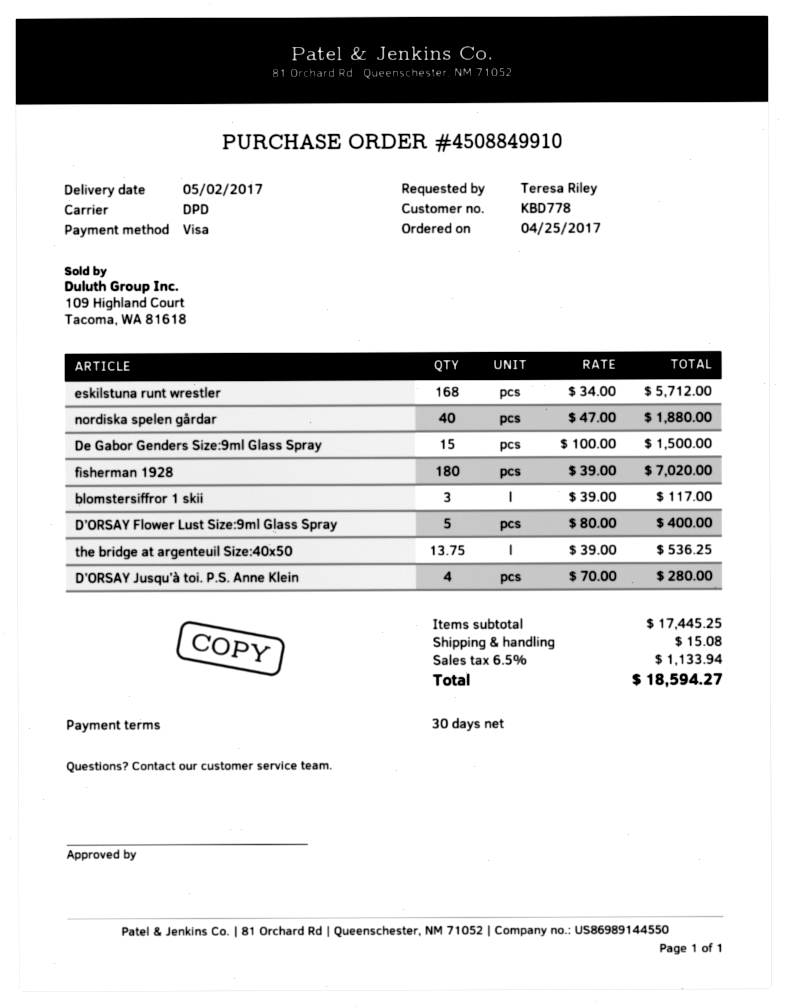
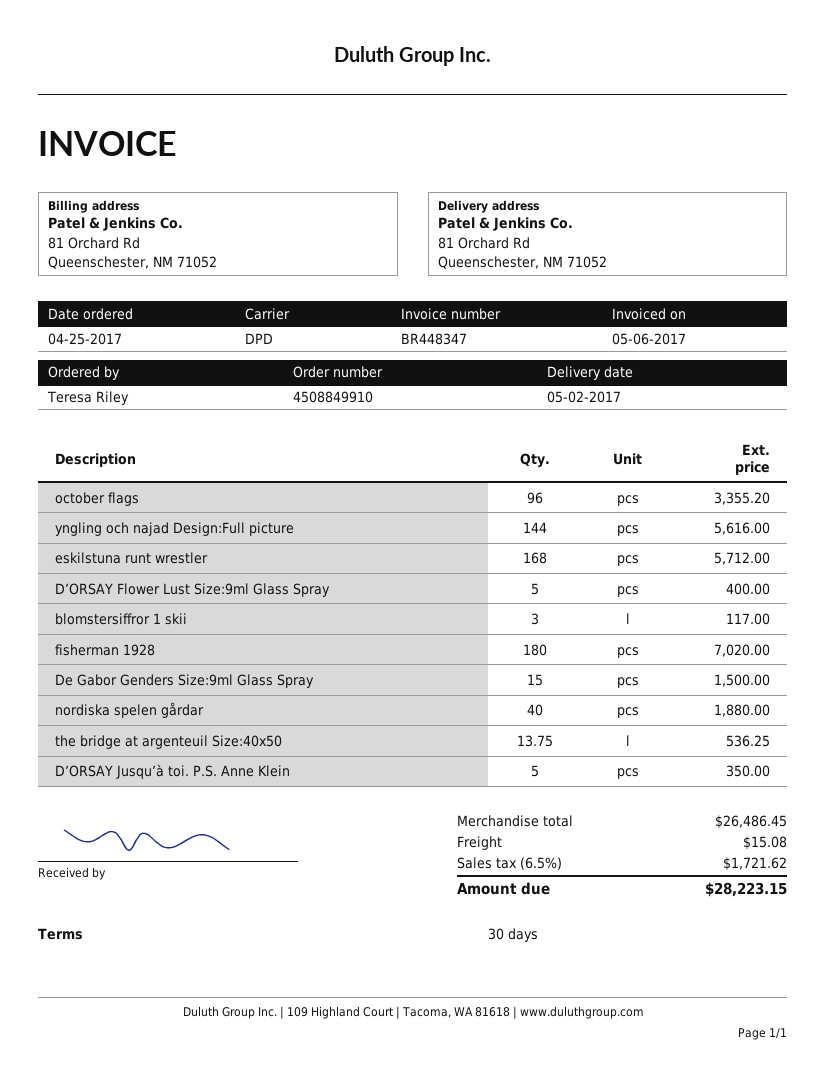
D’ORSAY Jusqu’à toi. P.S. Anne Klein: 4 for 280.00 -> 5 for 350.00
october flags: none -> 96 for 3355.20
yngling och najad Design:Full picture: none -> 144 for 5616.00
subtotal: 17445.25 -> 26486.45
tax: 6.5% = 1133.94 -> 6.5% = 1721.62
total: 18594.27 -> 28223.15

